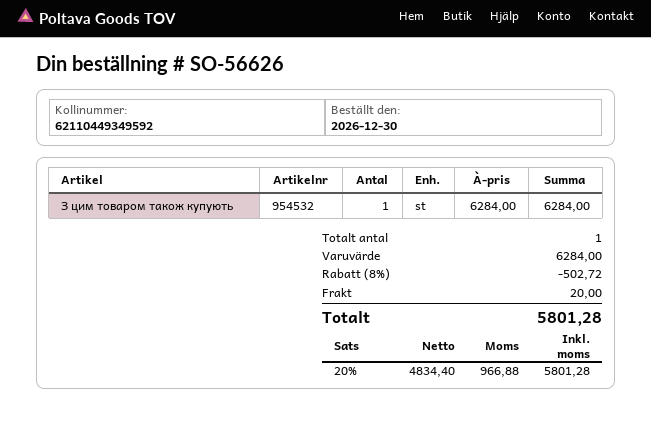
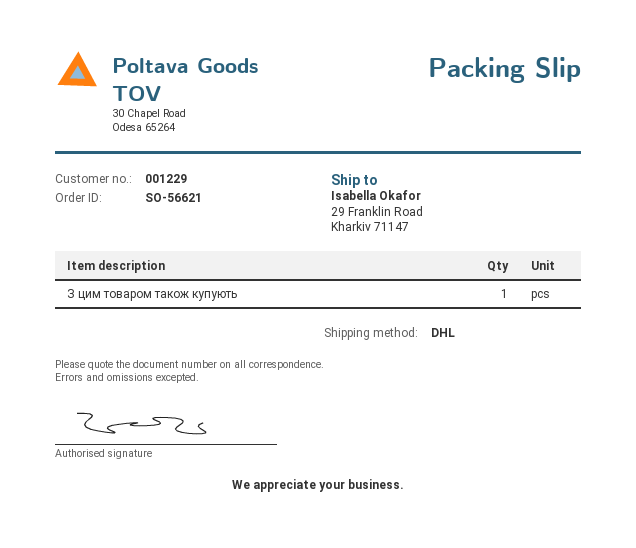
order number: SO-56626 -> SO-56621

